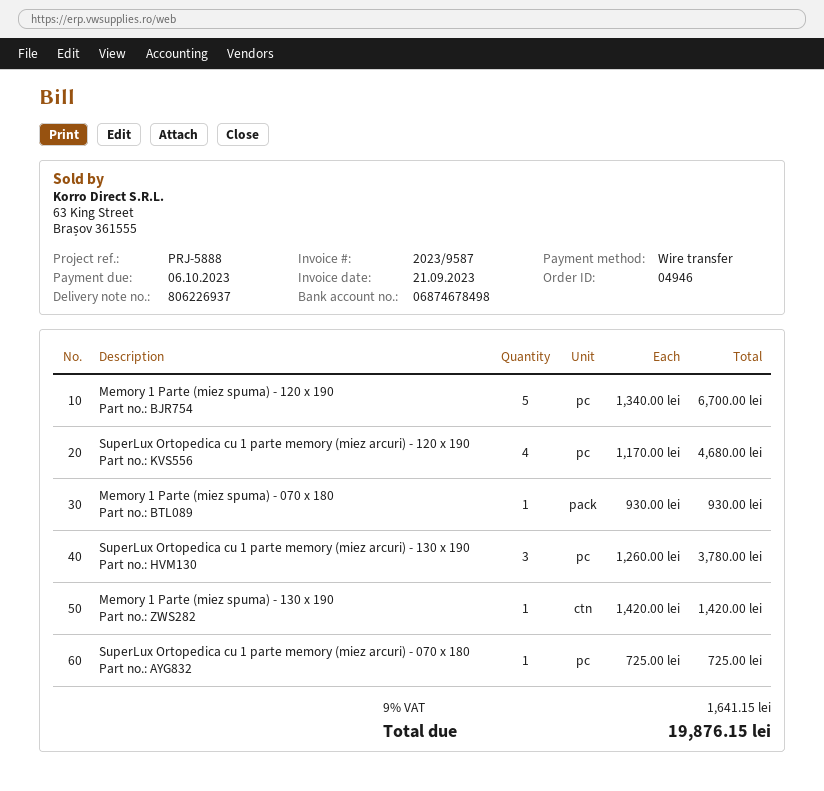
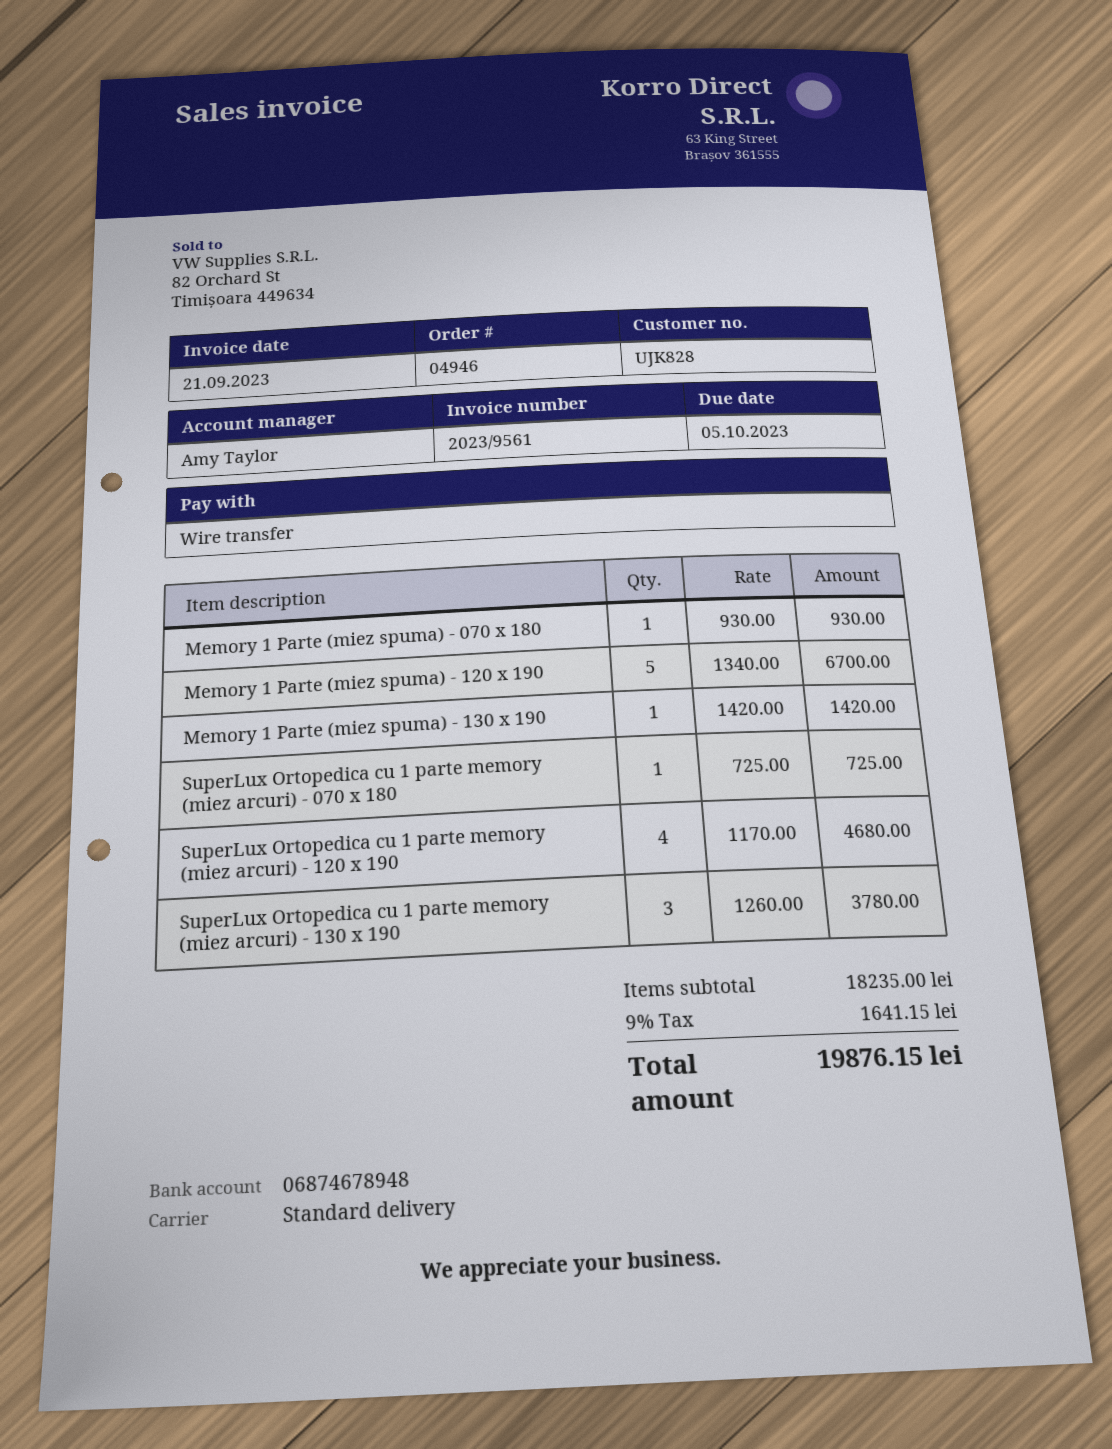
invoice number: 2023/9587 -> 2023/9561
due date: 2023-10-06 -> 2023-10-05
bank account: 06874678498 -> 06874678948

